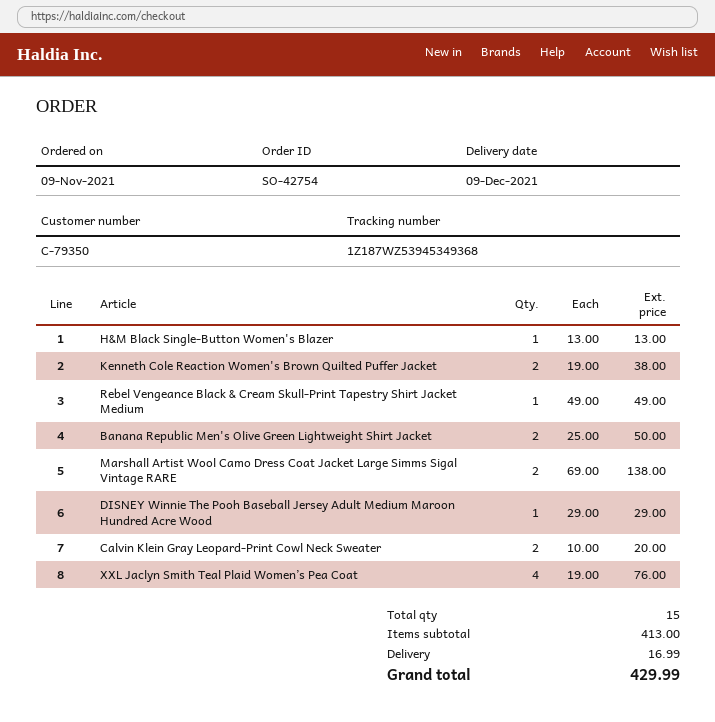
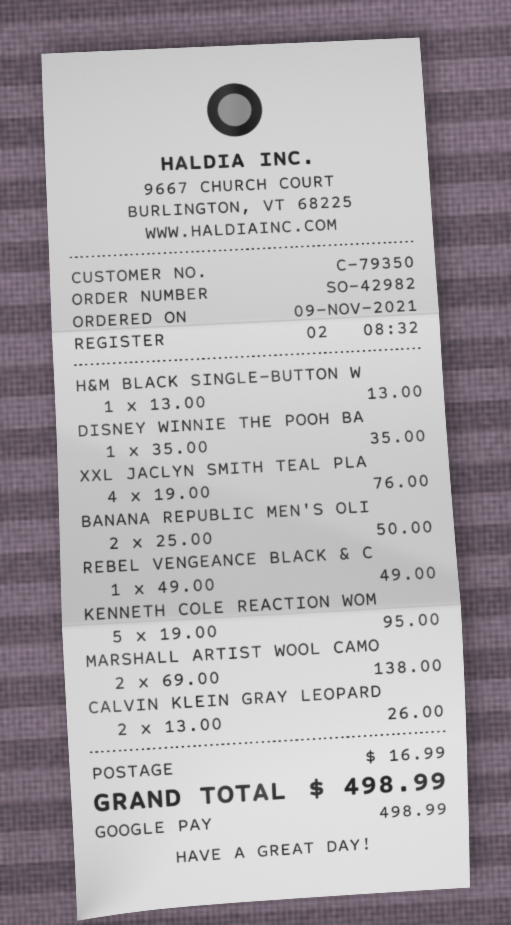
order number: SO-42754 -> SO-42982
Kenneth Cole Reaction Women's Brown Quilted Puffer Jacket: 2 x 19.00 = 38.00 -> 5 x 19.00 = 95.00
DISNEY Winnie The Pooh Baseball Jersey Adult Medium Maroon Hundred Acre Wood: 1 x 29.00 = 29.00 -> 1 x 35.00 = 35.00
Calvin Klein Gray Leopard-Print Cowl Neck Sweater: 2 x 10.00 = 20.00 -> 2 x 13.00 = 26.00
total: 429.99 -> 498.99

